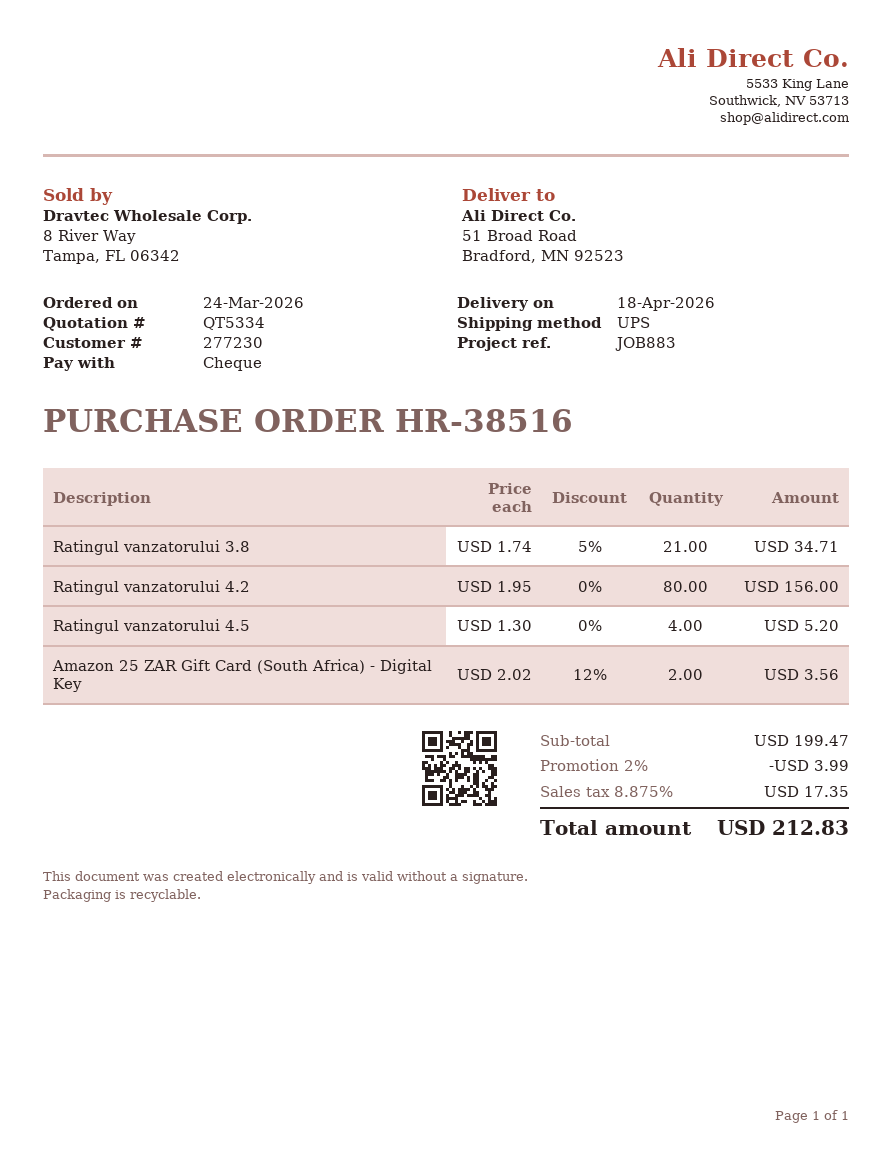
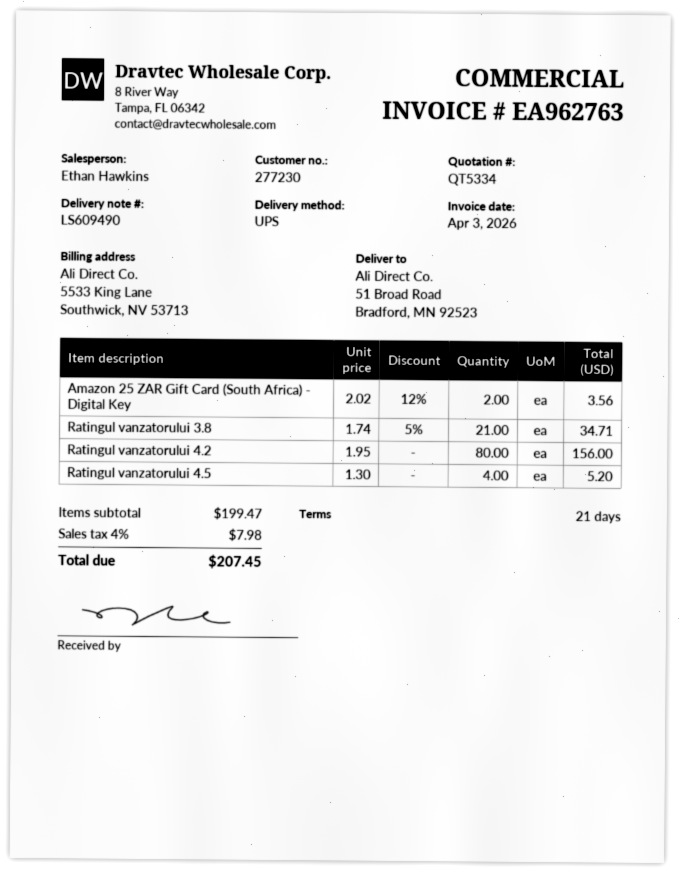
discount: 2% = 3.99 -> none
tax: 8.875% = 17.35 -> 4% = 7.98
total: 212.83 -> 207.45

